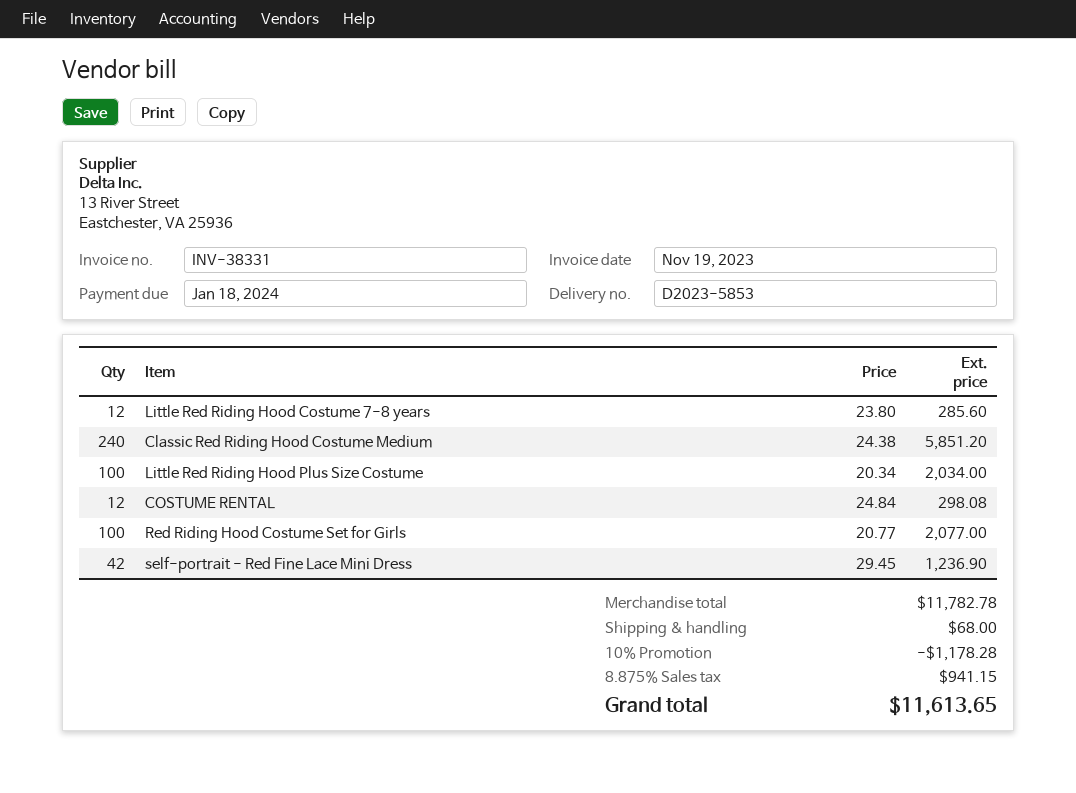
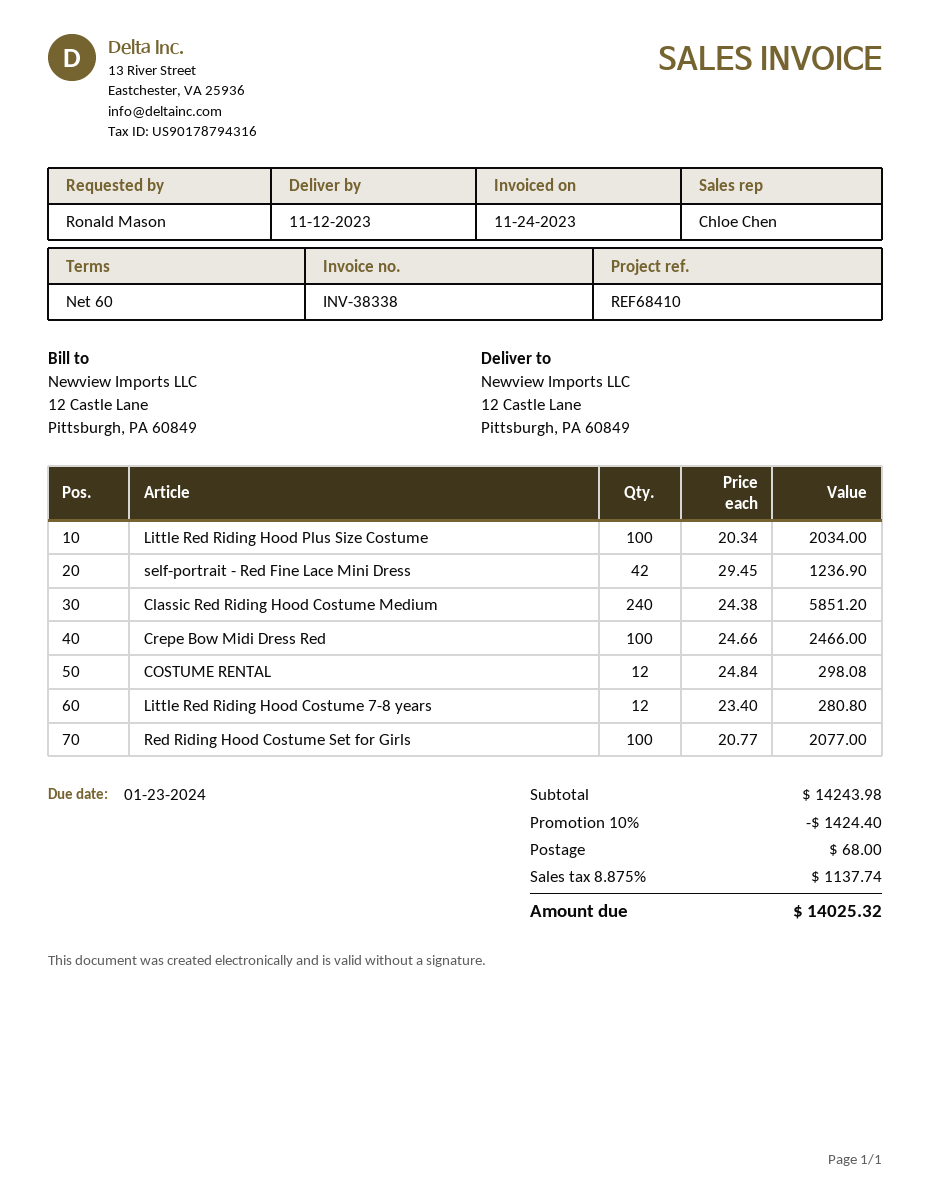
invoice number: INV-38331 -> INV-38338
invoice date: 2023-11-19 -> 2023-11-24
due date: 2024-01-18 -> 2024-01-23
Little Red Riding Hood Costume 7-8 years: 12 x 23.80 = 285.60 -> 12 x 23.40 = 280.80
Crepe Bow Midi Dress Red: none -> 100 x 24.66 = 2466.00
subtotal: 11782.78 -> 14243.98
discount: 10% = 1178.28 -> 10% = 1424.40
tax: 8.875% = 941.15 -> 8.875% = 1137.74
total: 11613.65 -> 14025.32

